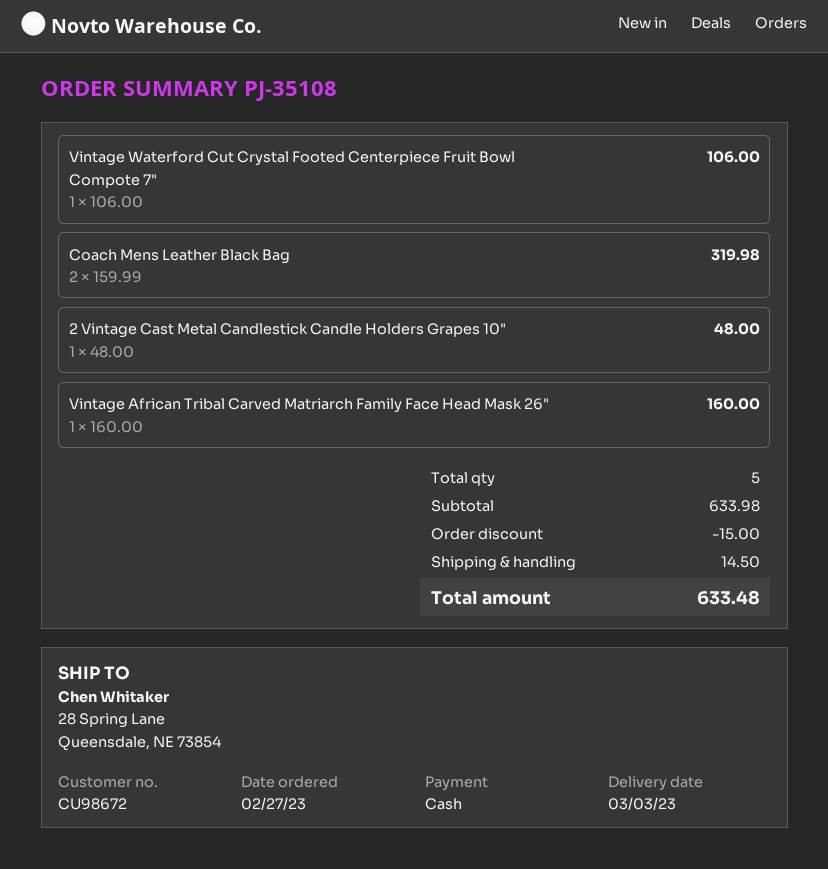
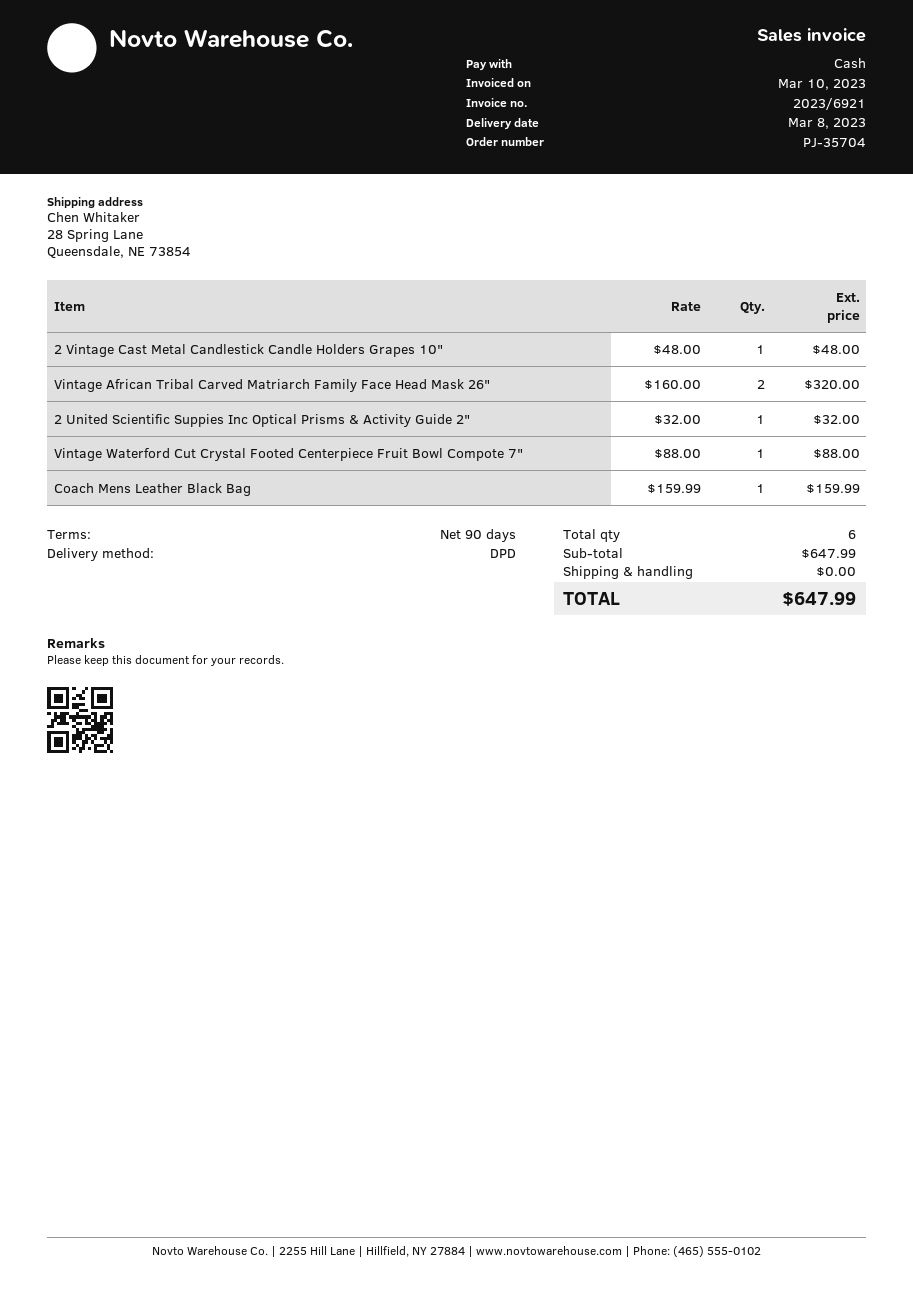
order number: PJ-35108 -> PJ-35704
delivery date: 2023-03-03 -> 2023-03-08
Vintage Waterford Cut Crystal Footed Centerpiece Fruit Bowl Compote 7": 1 x 106.00 = 106.00 -> 1 x 88.00 = 88.00
Coach Mens Leather Black Bag: 2 x 159.99 = 319.98 -> 1 x 159.99 = 159.99
Vintage African Tribal Carved Matriarch Family Face Head Mask 26": 1 x 160.00 = 160.00 -> 2 x 160.00 = 320.00
2 United Scientific Suppies Inc Optical Prisms & Activity Guide 2": none -> 1 x 32.00 = 32.00
total quantity: 5 -> 6
subtotal: 633.98 -> 647.99
discount: 15.00 -> none
shipping: 14.50 -> 0.00
total: 633.48 -> 647.99

